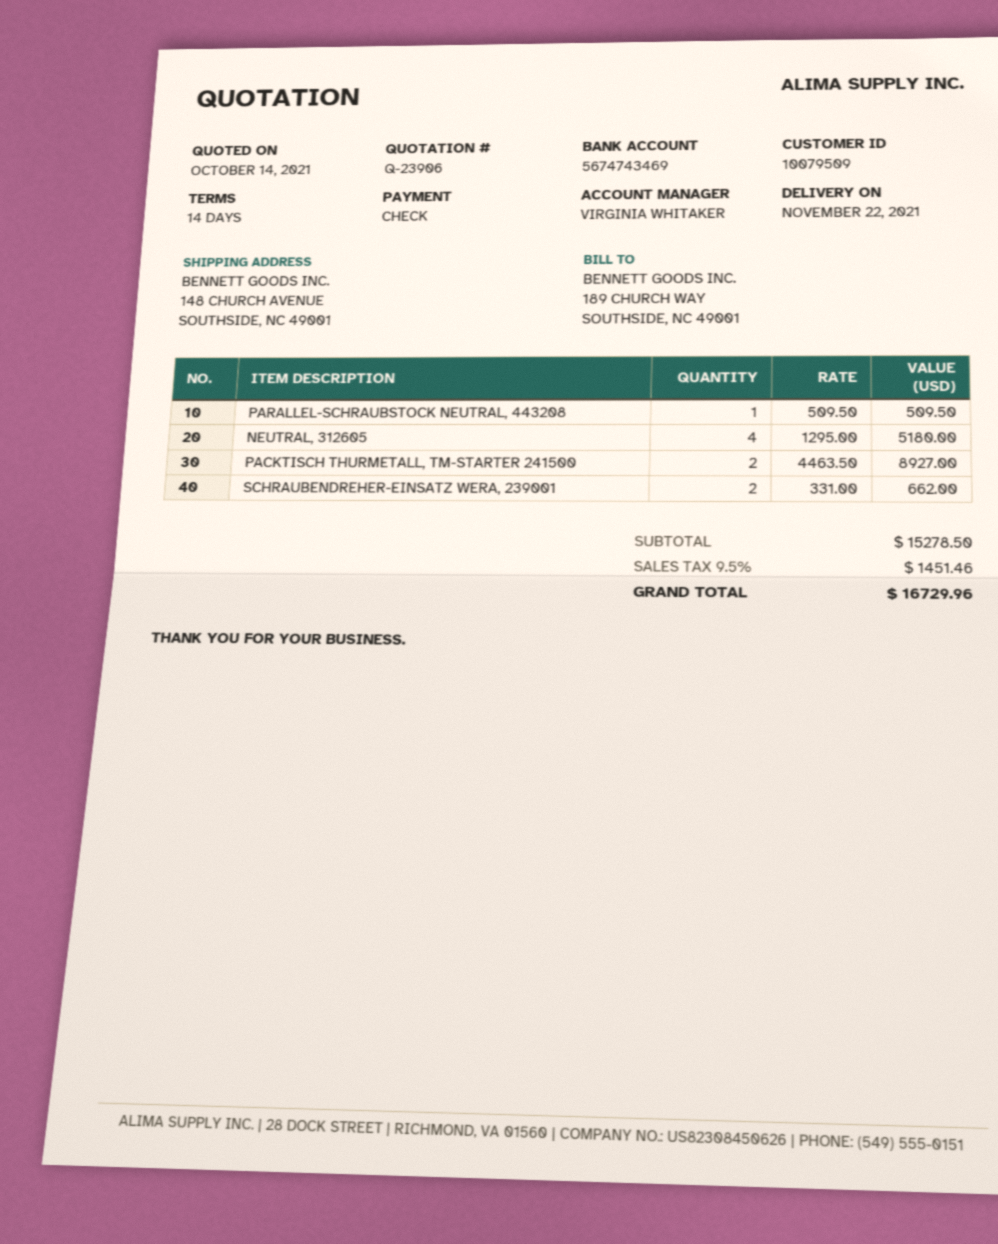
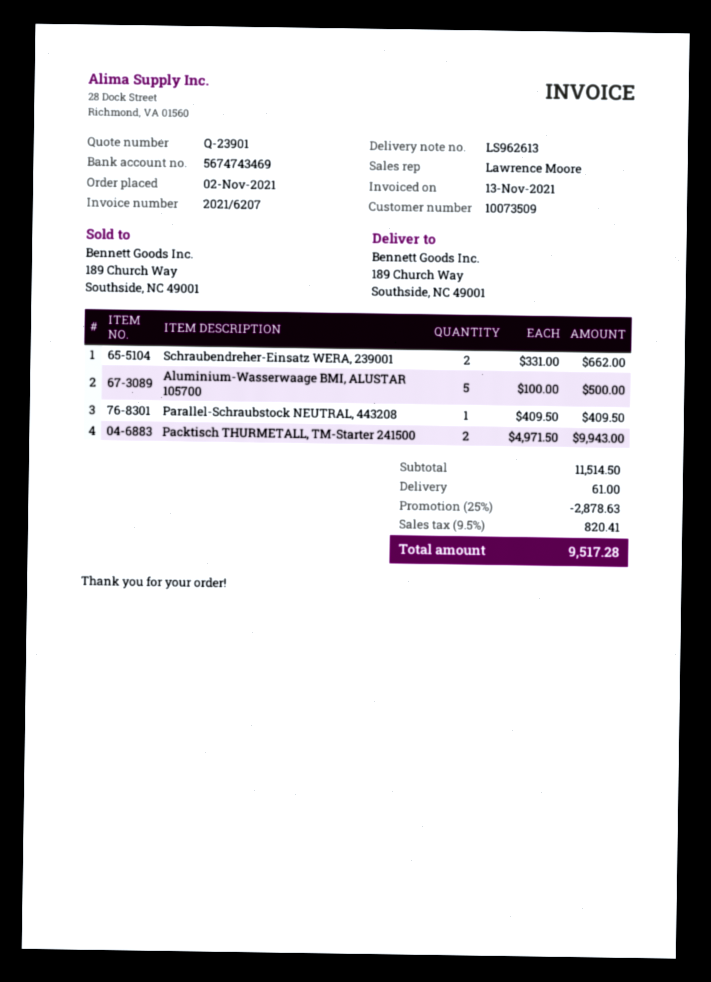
quote number: Q-23906 -> Q-23901
customer number: 10079509 -> 10073509
sales rep: VIRGINIA WHITAKER -> Lawrence Moore
ship to: 148 CHURCH AVENUE, SOUTHSIDE, NC 49001 -> 189 Church Way, Southside, NC 49001
PARALLEL-SCHRAUBSTOCK NEUTRAL, 443208: 1 x 509.50 = 509.50 -> 1 x 409.50 = 409.50
NEUTRAL, 312605: 4 x 1295.00 = 5180.00 -> none
PACKTISCH THURMETALL, TM-STARTER 241500: 2 x 4463.50 = 8927.00 -> 2 x 4971.50 = 9943.00
Aluminium-Wasserwaage BMI, ALUSTAR 105700: none -> 5 x 100.00 = 500.00
subtotal: 15278.50 -> 11514.50
discount: none -> 25% = 2878.63
shipping: none -> 61.00
tax: 9.5% = 1451.46 -> 9.5% = 820.41
total: 16729.96 -> 9517.28

